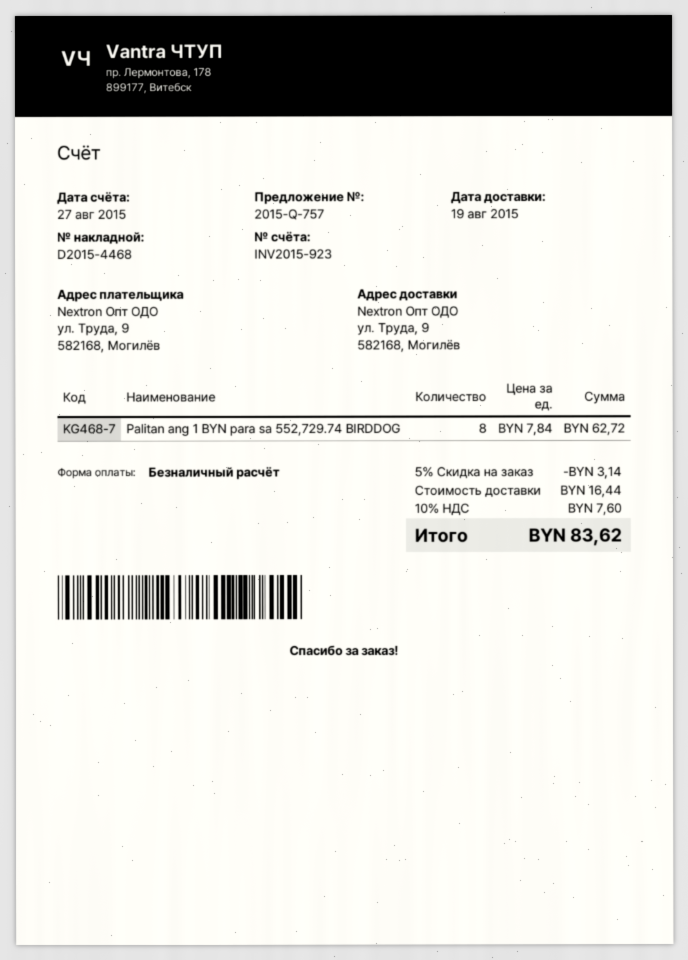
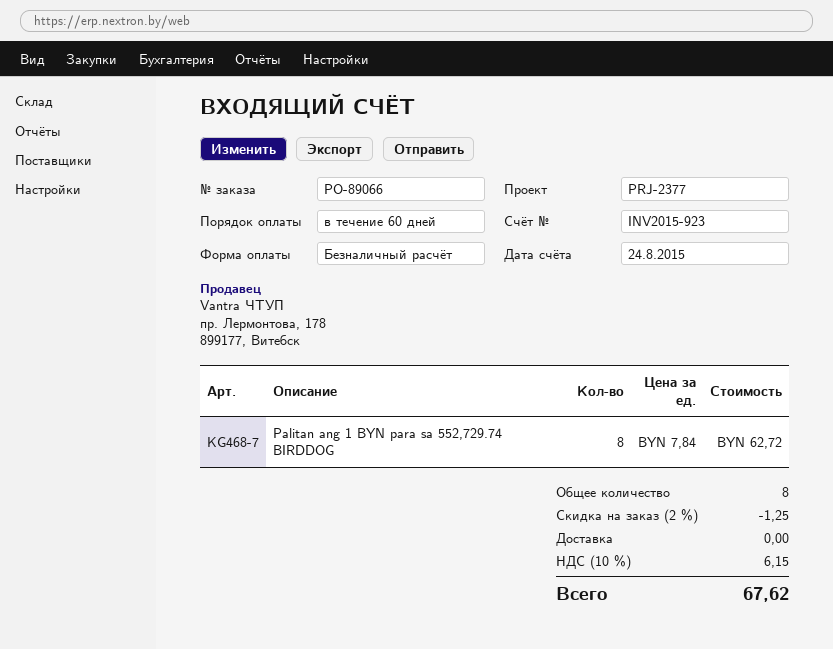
invoice date: 2015-08-27 -> 2015-08-24
discount: 5% = 3.14 -> 2% = 1.25
shipping: 16.44 -> 0.00
tax: 10% = 7.60 -> 10% = 6.15
total: 83.62 -> 67.62

